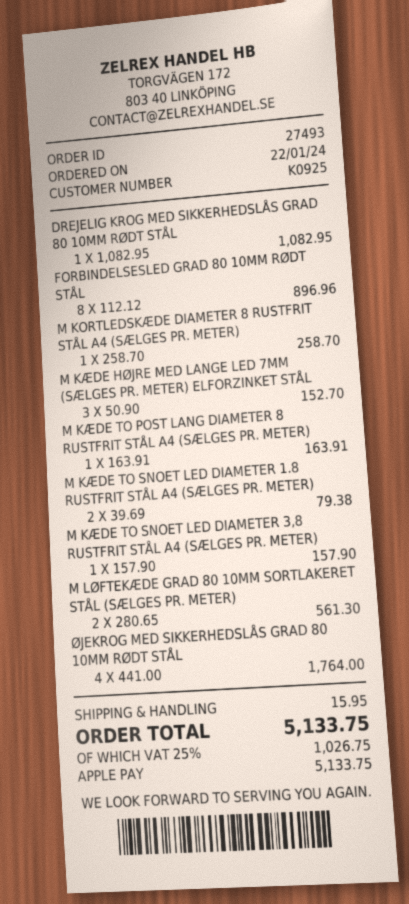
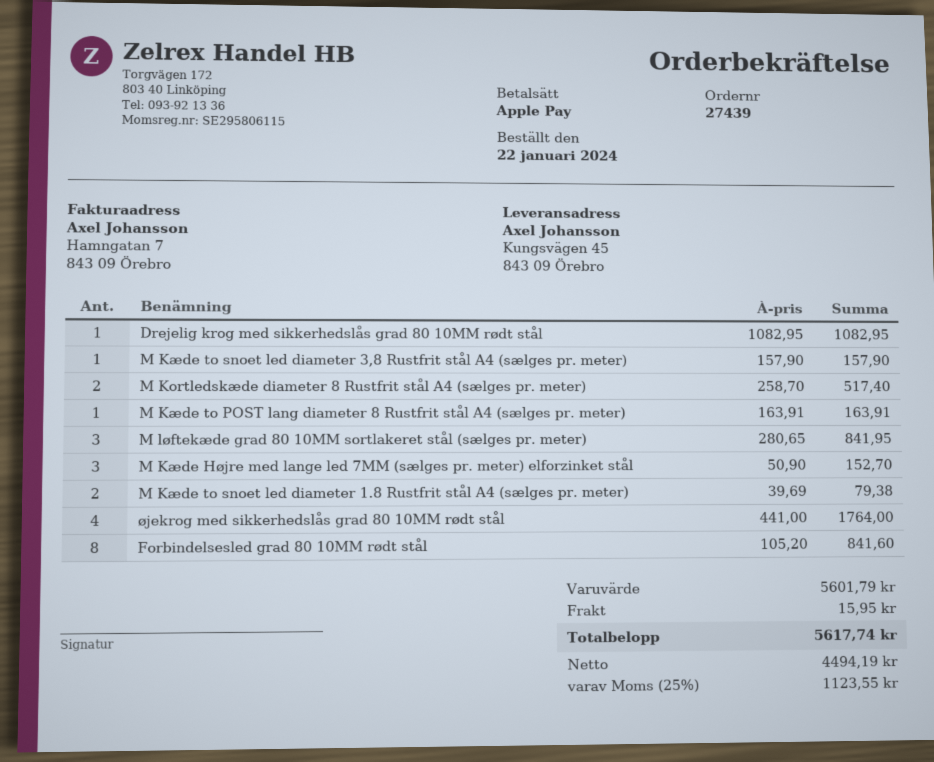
order number: 27493 -> 27439
FORBINDELSESLED GRAD 80 10MM RØDT STÅL: 8 x 112.12 = 896.96 -> 8 x 105.20 = 841.60
M KORTLEDSKÆDE DIAMETER 8 RUSTFRIT STÅL A4 (SÆLGES PR. METER): 1 x 258.70 = 258.70 -> 2 x 258.70 = 517.40
M LØFTEKÆDE GRAD 80 10MM SORTLAKERET STÅL (SÆLGES PR. METER): 2 x 280.65 = 561.30 -> 3 x 280.65 = 841.95
tax: 25% = 1026.75 -> 25% = 1123.55
total: 5133.75 -> 5617.74

